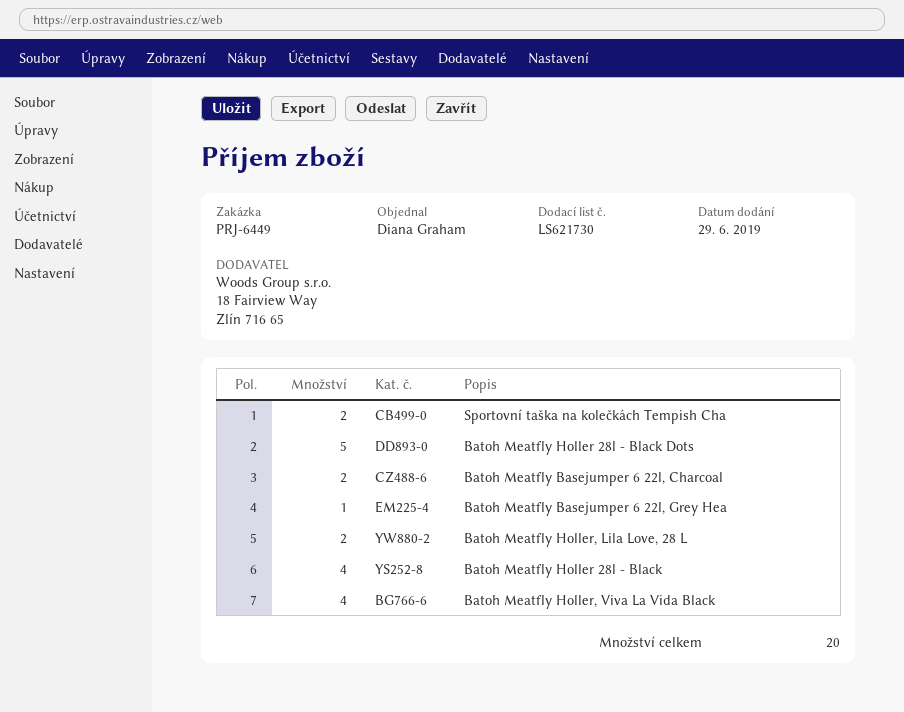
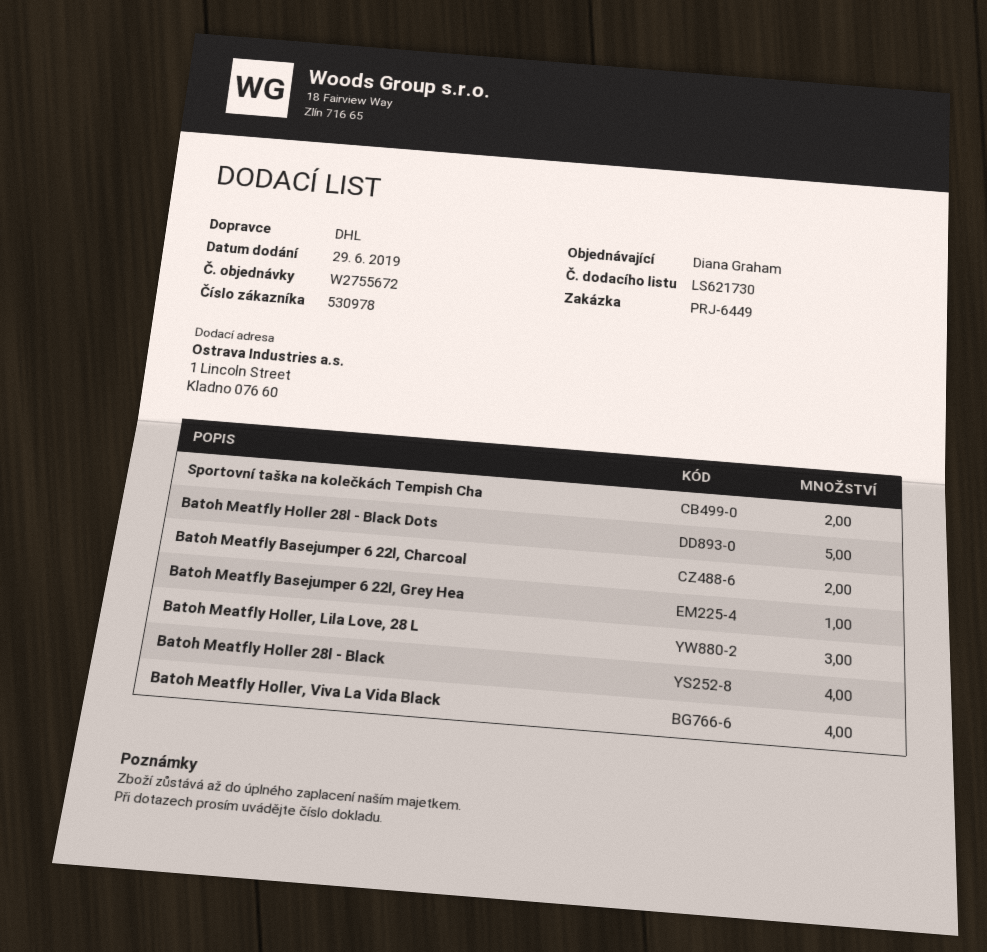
Batoh Meatfly Holler, Lila Love, 28 L: 2 -> 3

